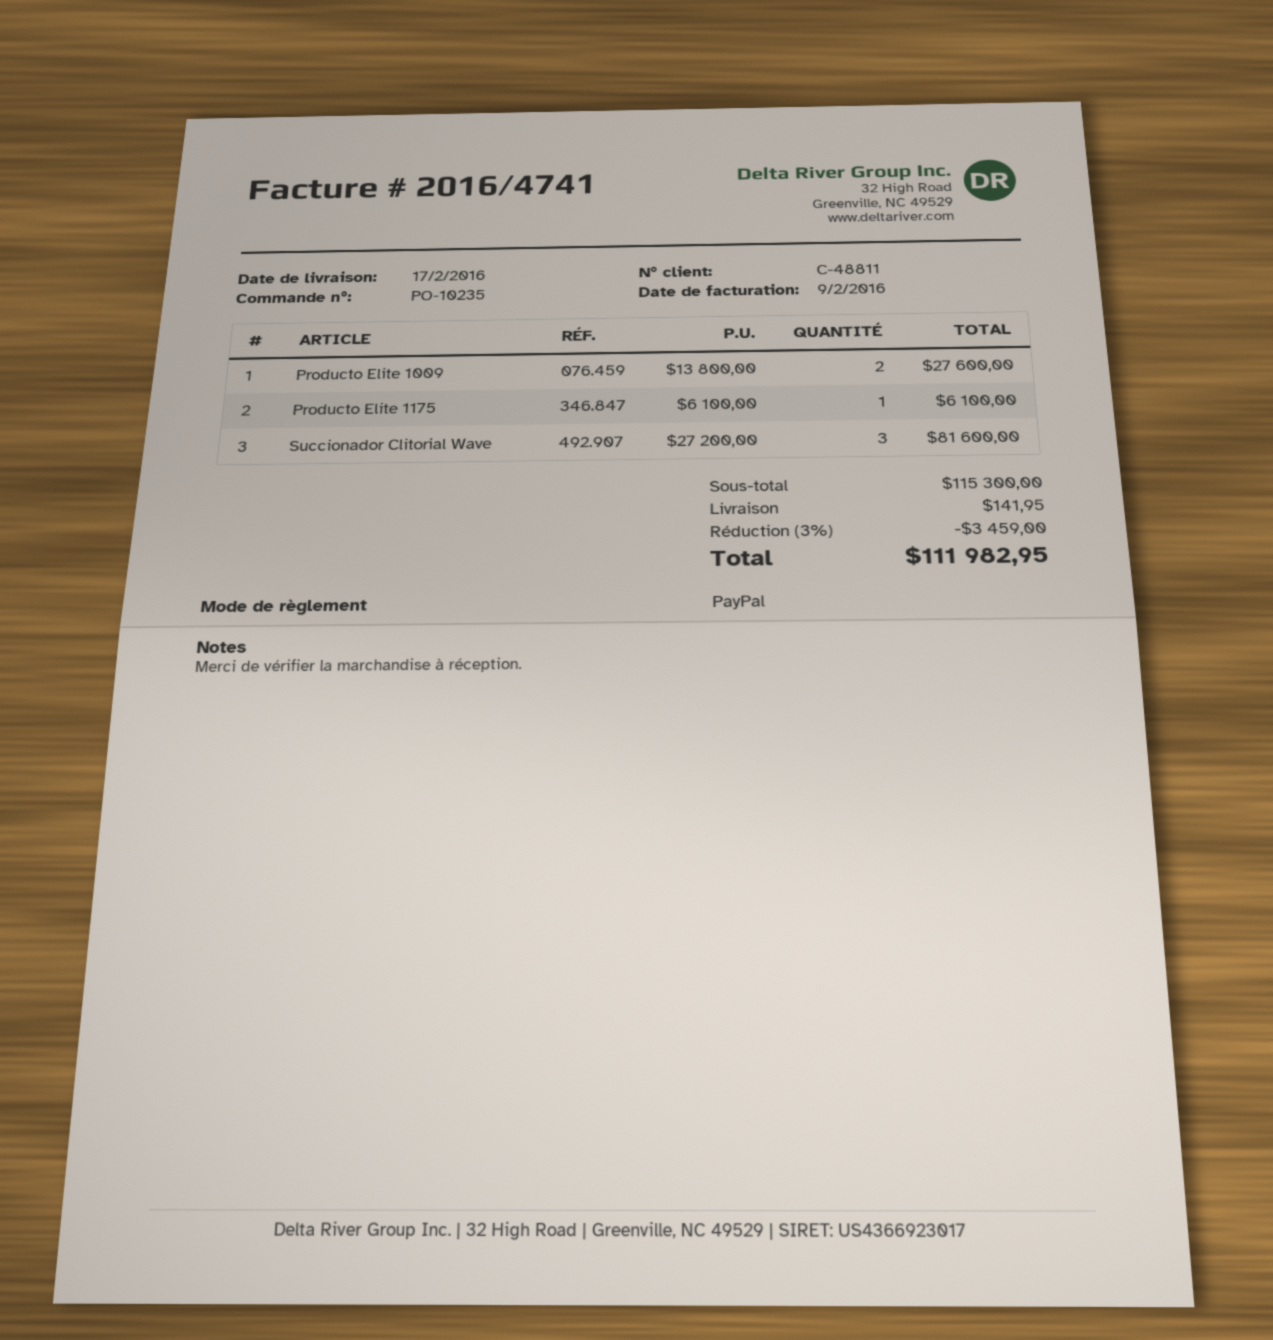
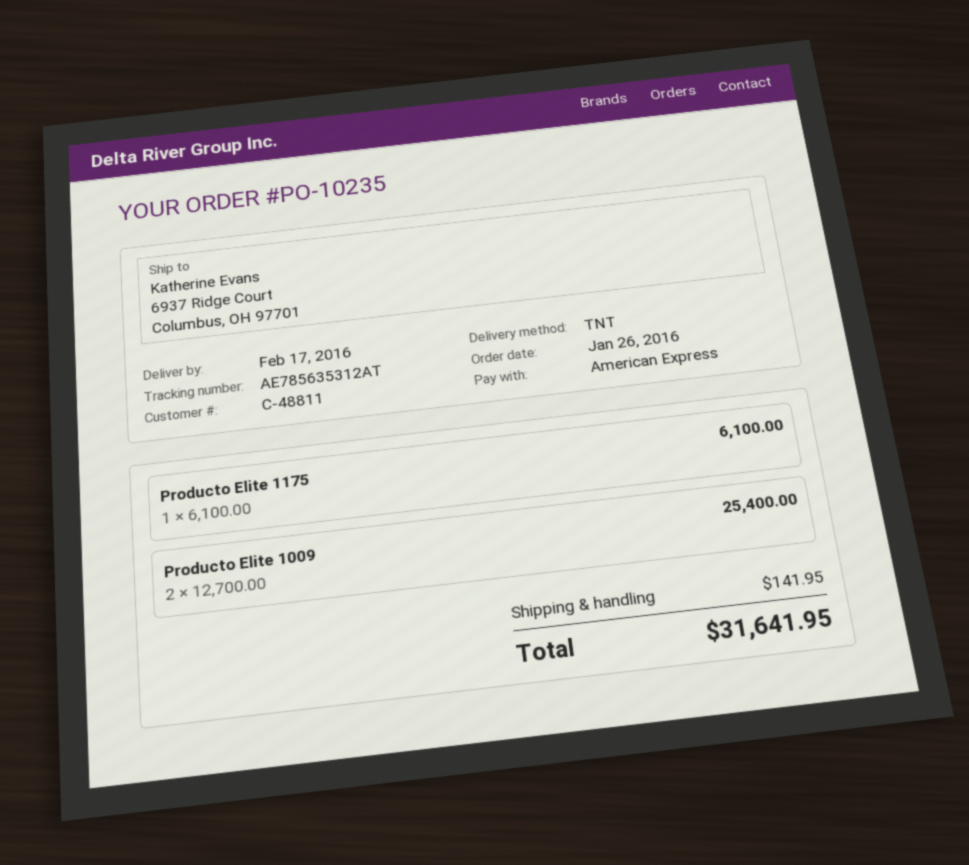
payment method: PayPal -> American Express
Producto Elite 1009: 2 x 13800.00 = 27600.00 -> 2 x 12700.00 = 25400.00
Succionador Clitorial Wave: 3 x 27200.00 = 81600.00 -> none
discount: 3% = 3459.00 -> none
total: 111982.95 -> 31641.95

